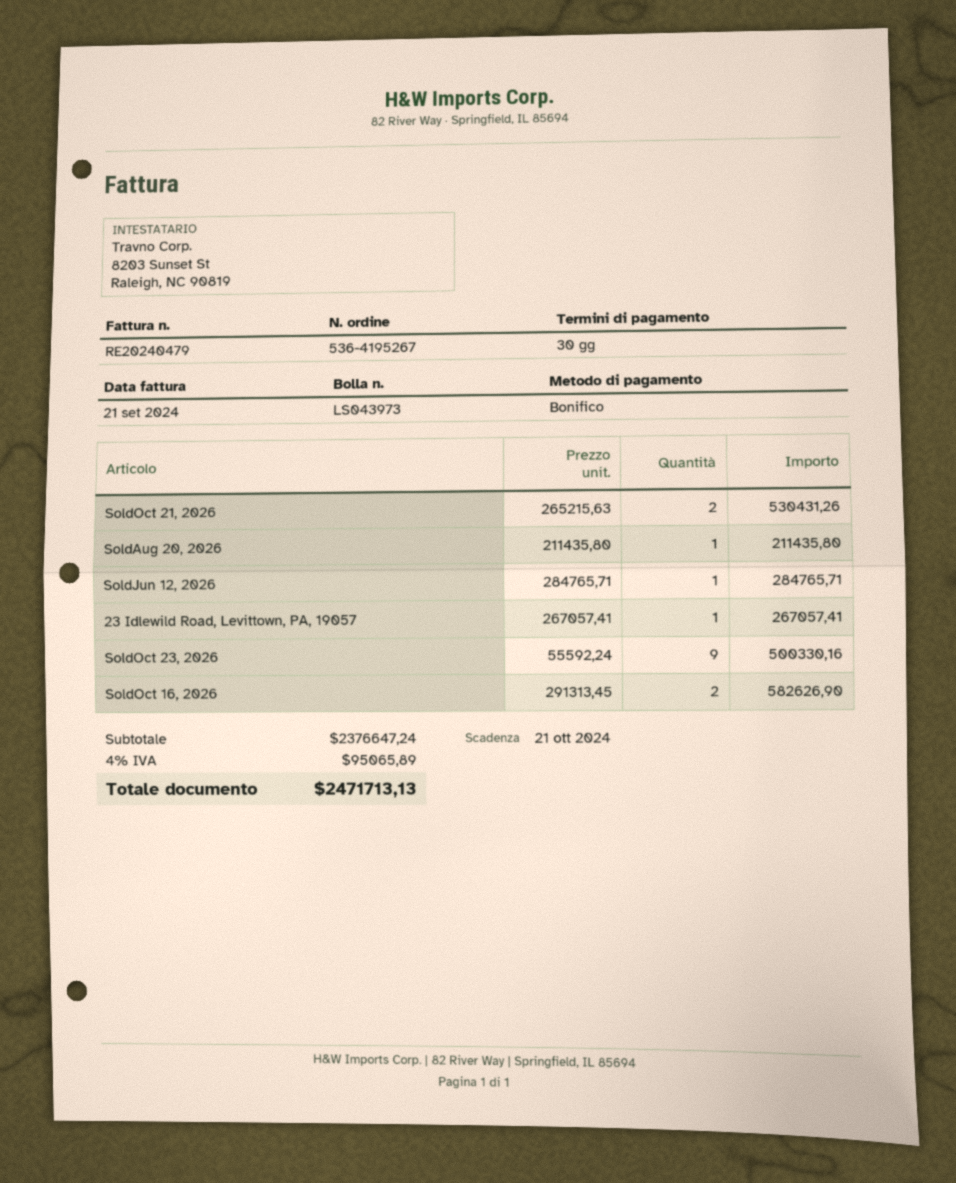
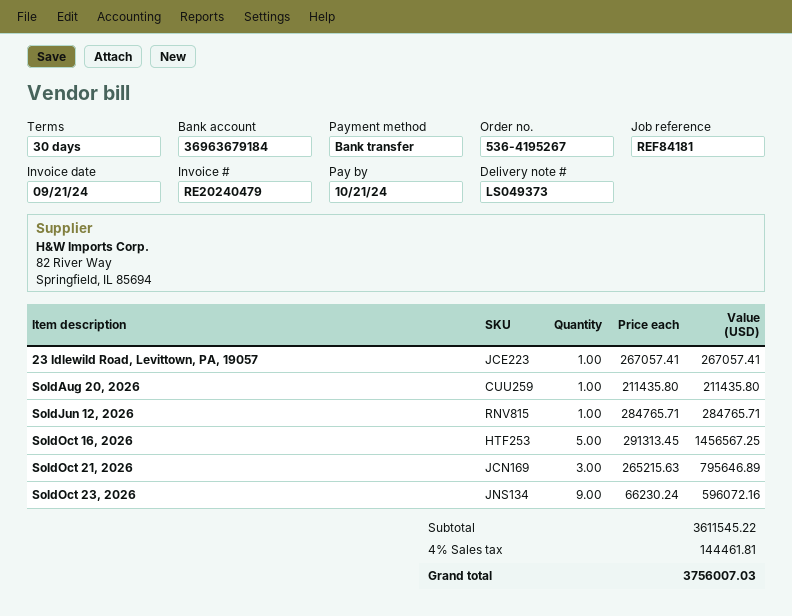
delivery note number: LS043973 -> LS049373
SoldOct 21, 2026: 2 x 265215.63 = 530431.26 -> 3 x 265215.63 = 795646.89
SoldOct 23, 2026: 9 x 55592.24 = 500330.16 -> 9 x 66230.24 = 596072.16
SoldOct 16, 2026: 2 x 291313.45 = 582626.90 -> 5 x 291313.45 = 1456567.25
subtotal: 2376647.24 -> 3611545.22
tax: 4% = 95065.89 -> 4% = 144461.81
total: 2471713.13 -> 3756007.03

